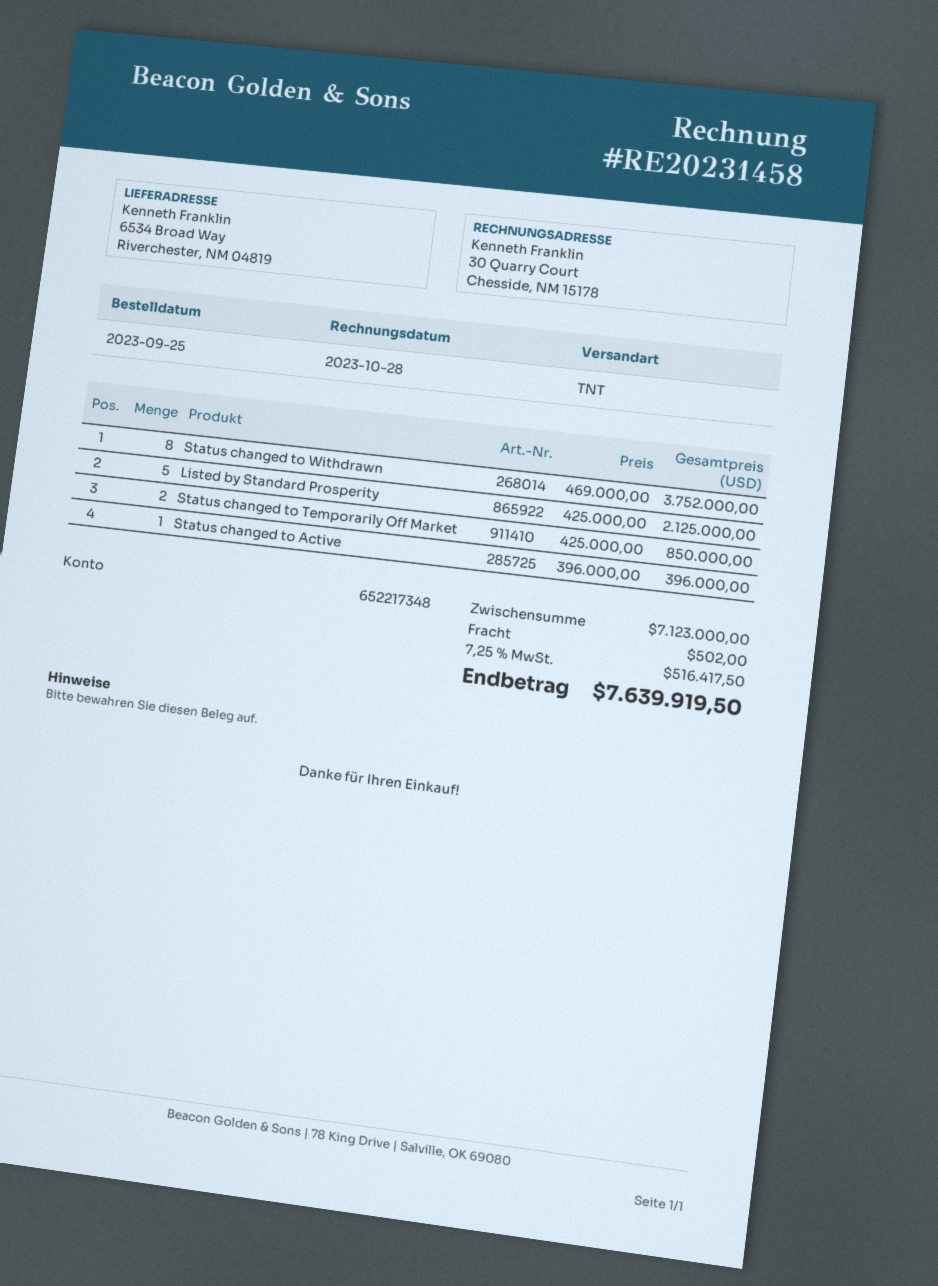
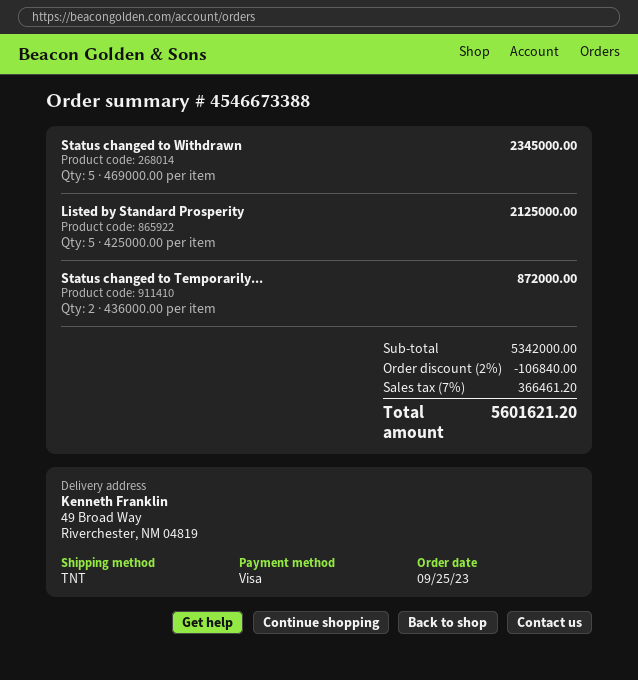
ship to: 6534 Broad Way, Riverchester, NM 04819 -> 49 Broad Way, Riverchester, NM 04819
Status changed to Withdrawn: 8 x 469000.00 = 3752000.00 -> 5 x 469000.00 = 2345000.00
Status changed to Temporarily Off Market: 2 x 425000.00 = 850000.00 -> 2 x 436000.00 = 872000.00
Status changed to Active: 1 x 396000.00 = 396000.00 -> none
subtotal: 7123000.00 -> 5342000.00
discount: none -> 2% = 106840.00
shipping: 502.00 -> none
tax: 7.25% = 516417.50 -> 7% = 366461.20
total: 7639919.50 -> 5601621.20

